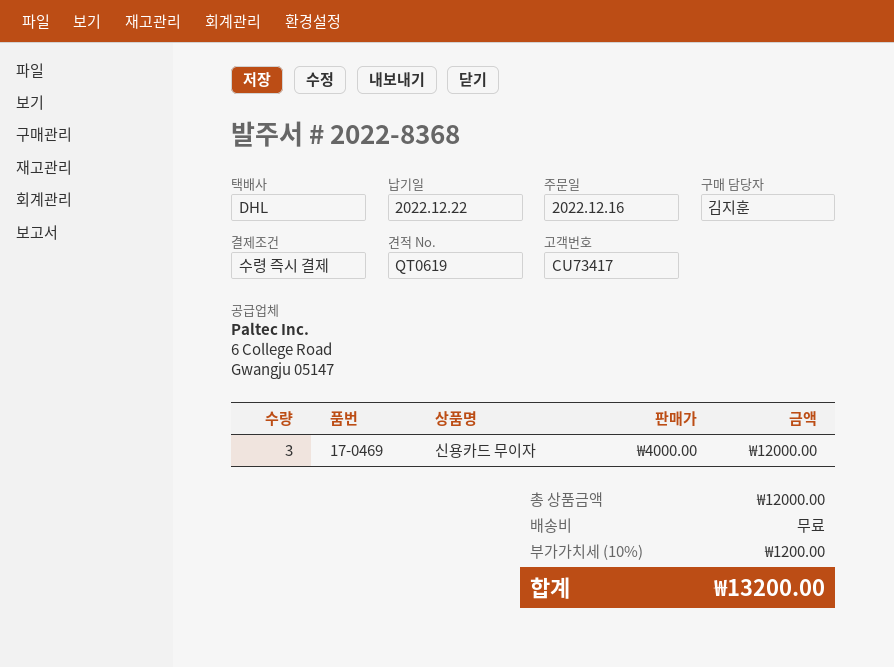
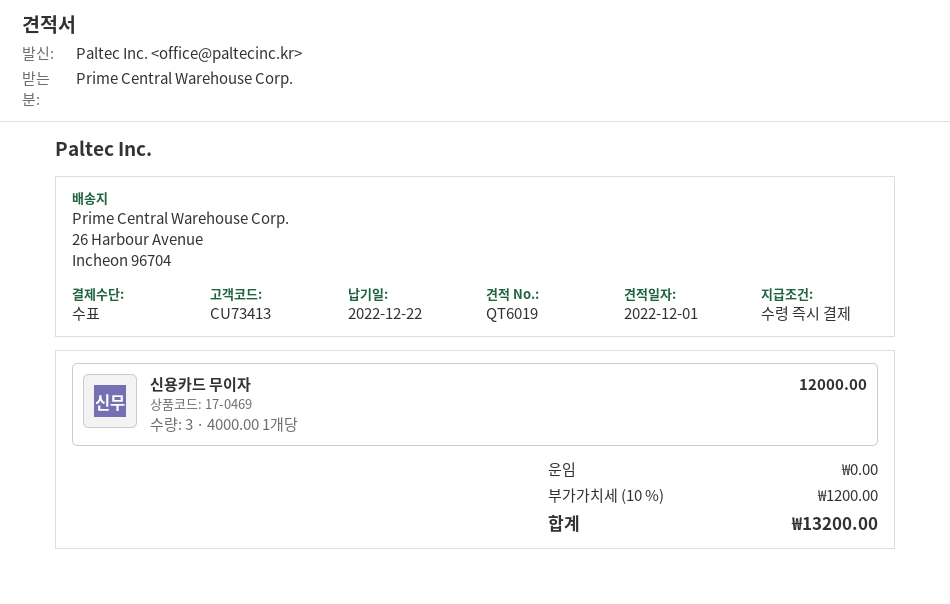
quote number: QT0619 -> QT6019
customer number: CU73417 -> CU73413

